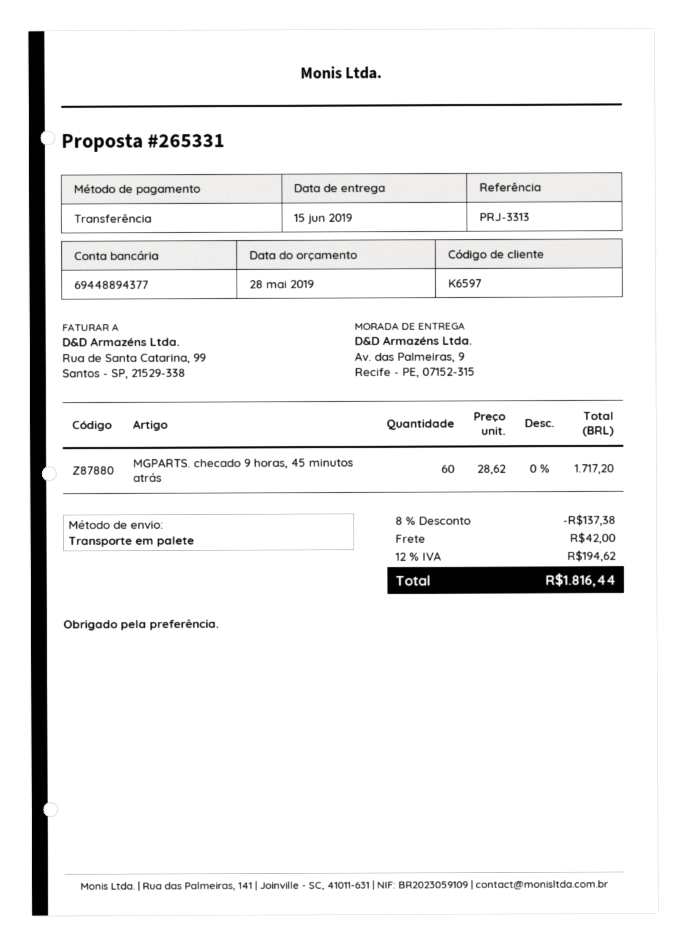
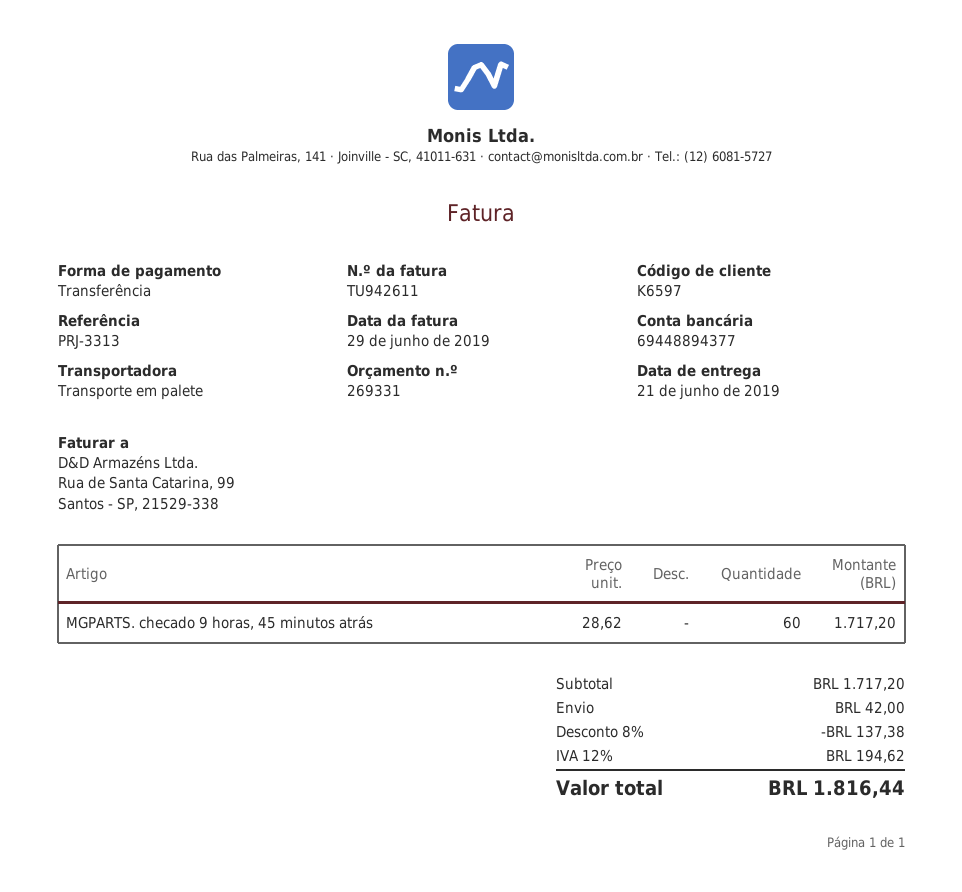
quote number: 265331 -> 269331
delivery date: 2019-06-15 -> 2019-06-21

